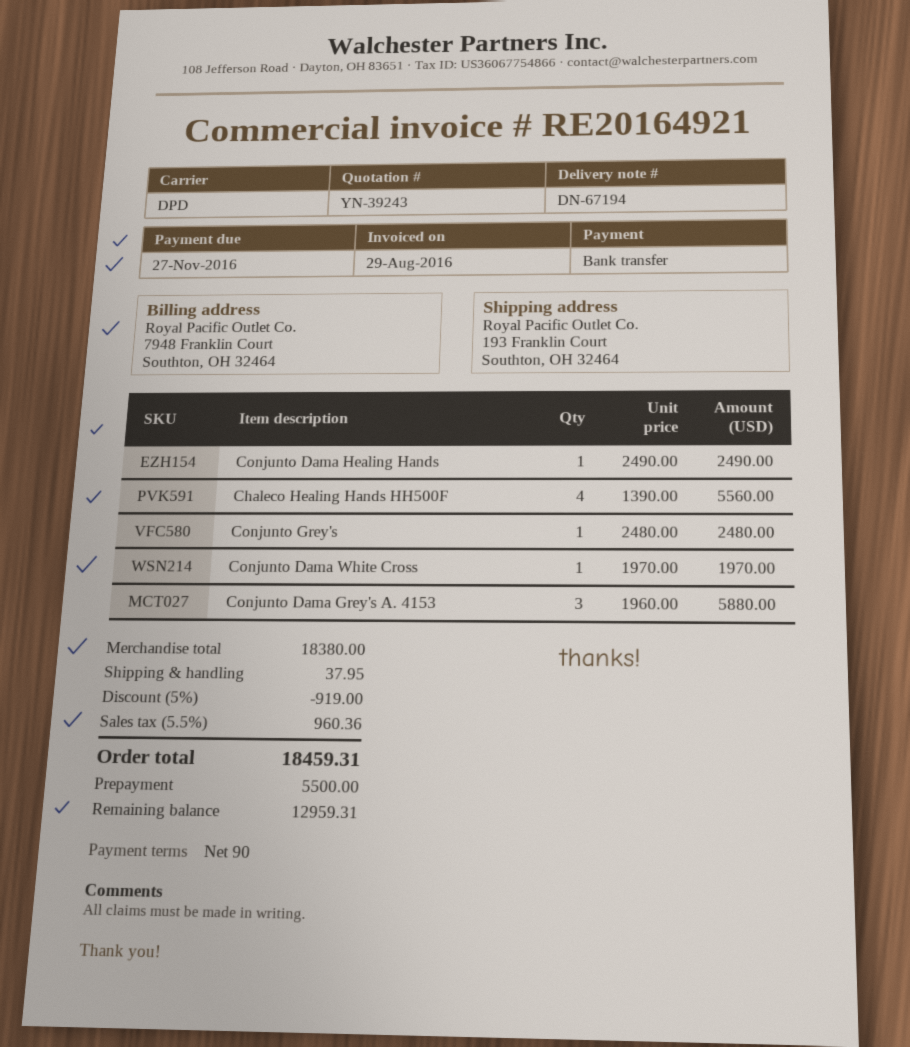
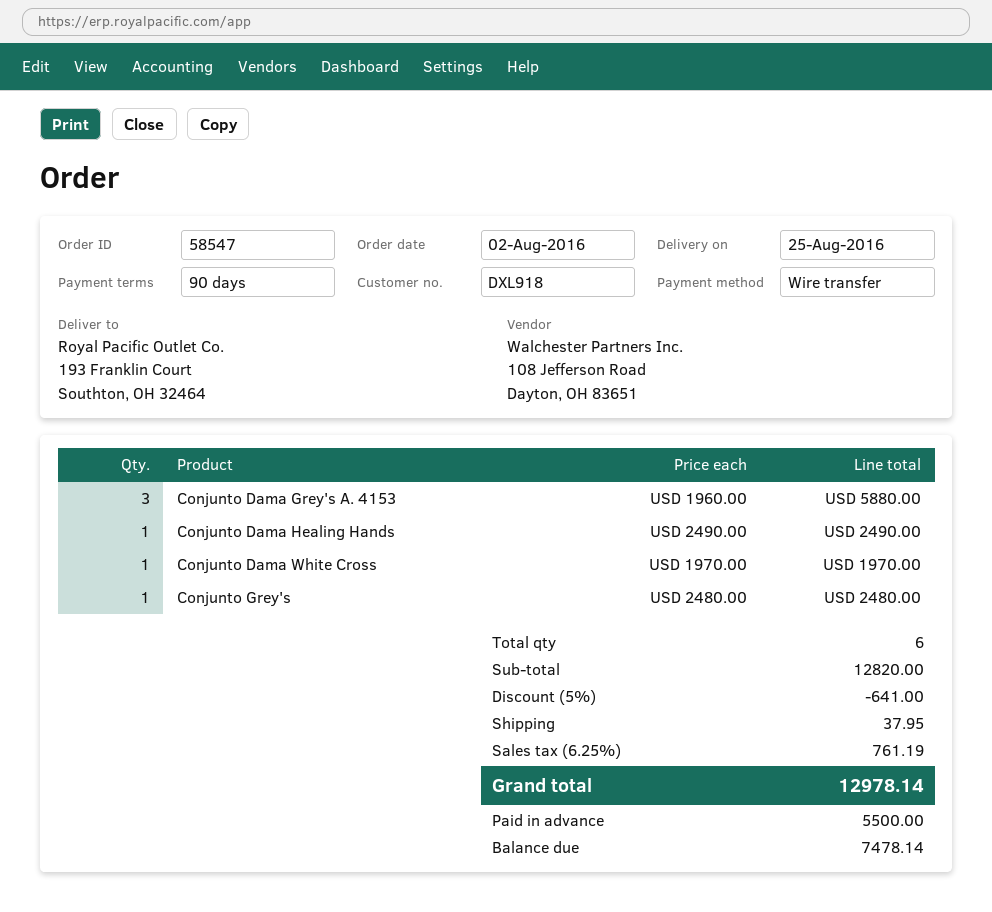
Chaleco Healing Hands HH500F: 4 x 1390.00 = 5560.00 -> none
subtotal: 18380.00 -> 12820.00
discount: 5% = 919.00 -> 5% = 641.00
tax: 5.5% = 960.36 -> 6.25% = 761.19
total: 18459.31 -> 12978.14
balance: 12959.31 -> 7478.14

